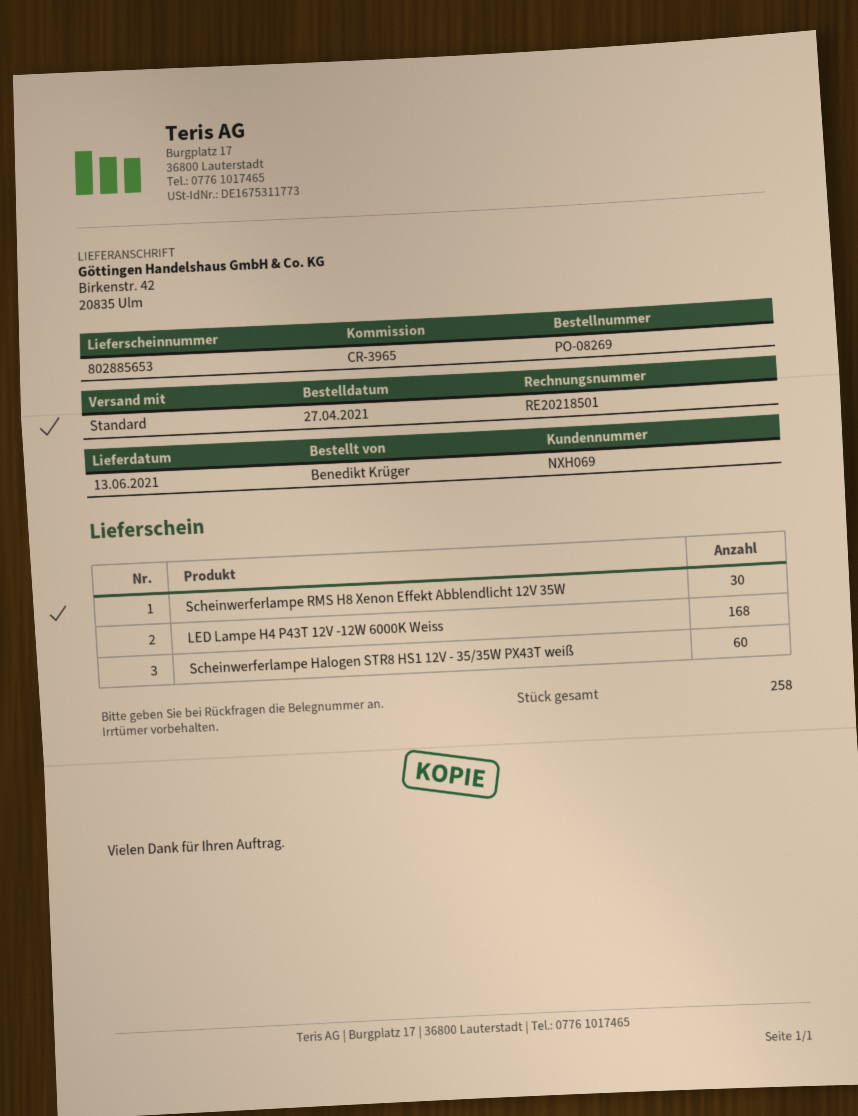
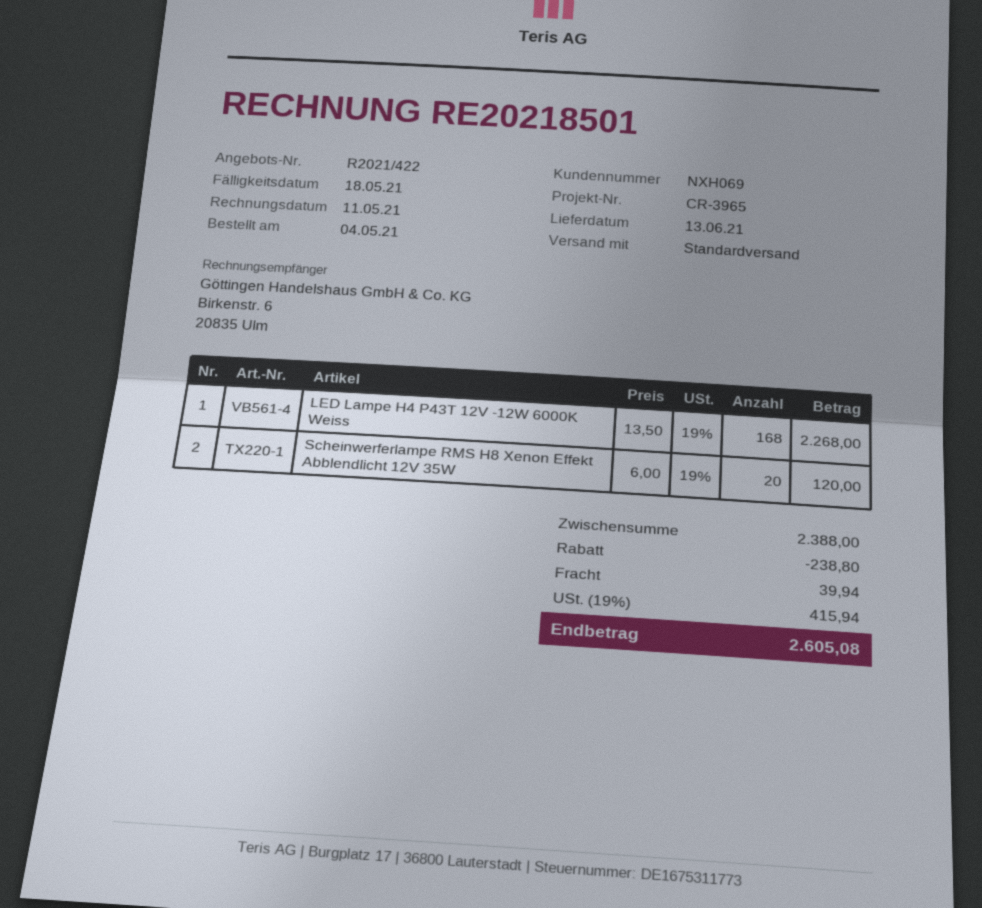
order date: 2021-04-27 -> 2021-05-04
Scheinwerferlampe RMS H8 Xenon Effekt Abblendlicht 12V 35W: 30 -> 20
Scheinwerferlampe Halogen STR8 HS1 12V - 35/35W PX43T weiß: 60 -> none

